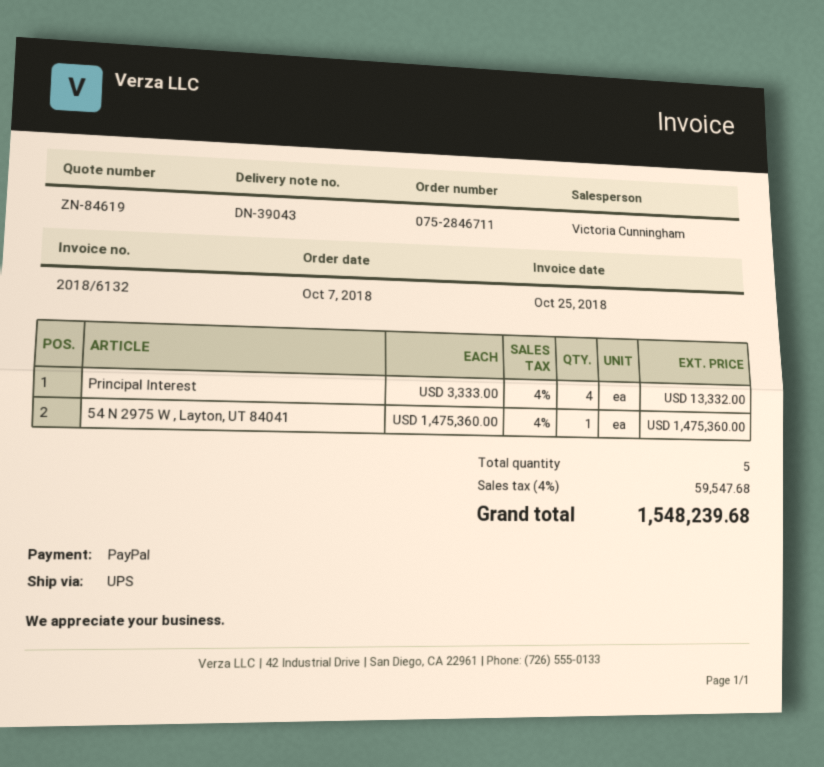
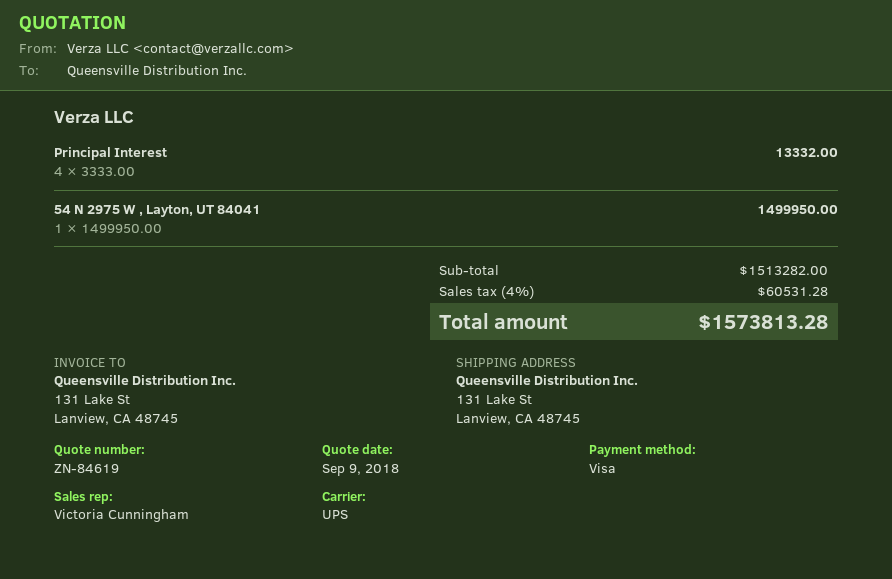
payment method: PayPal -> Visa
54 N 2975 W , Layton, UT 84041: 1 x 1475360.00 = 1475360.00 -> 1 x 1499950.00 = 1499950.00
tax: 4% = 59547.68 -> 4% = 60531.28
total: 1548239.68 -> 1573813.28

